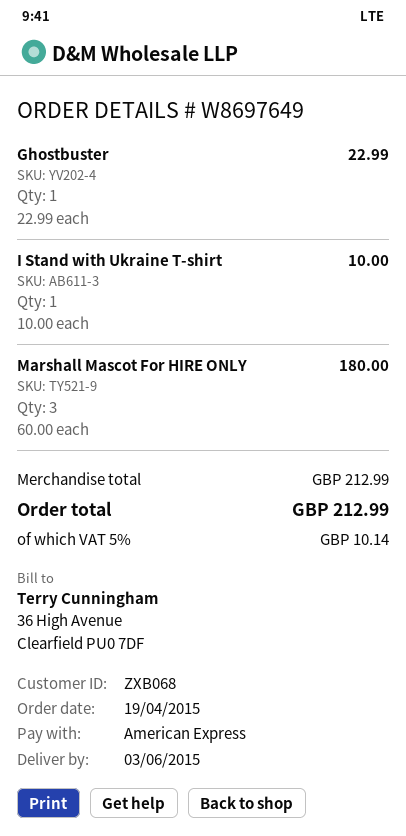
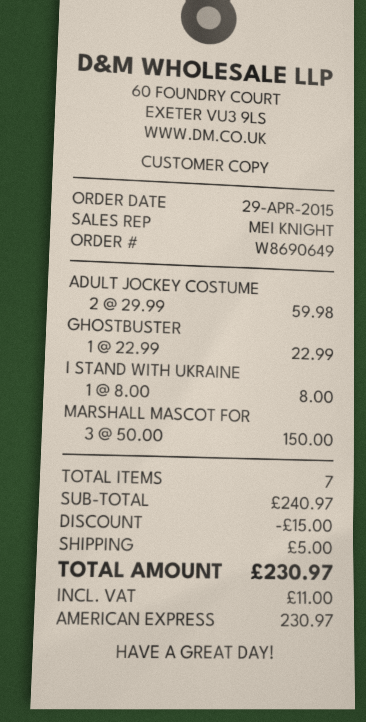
order number: W8697649 -> W8690649
order date: 2015-04-19 -> 2015-04-29
I Stand with Ukraine T-shirt: 1 x 10.00 = 10.00 -> 1 x 8.00 = 8.00
Marshall Mascot For HIRE ONLY: 3 x 60.00 = 180.00 -> 3 x 50.00 = 150.00
ADULT JOCKEY COSTUME: none -> 2 x 29.99 = 59.98
subtotal: 212.99 -> 240.97
discount: none -> 15.00
shipping: none -> 5.00
tax: 10.14 -> 11.00
total: 212.99 -> 230.97

